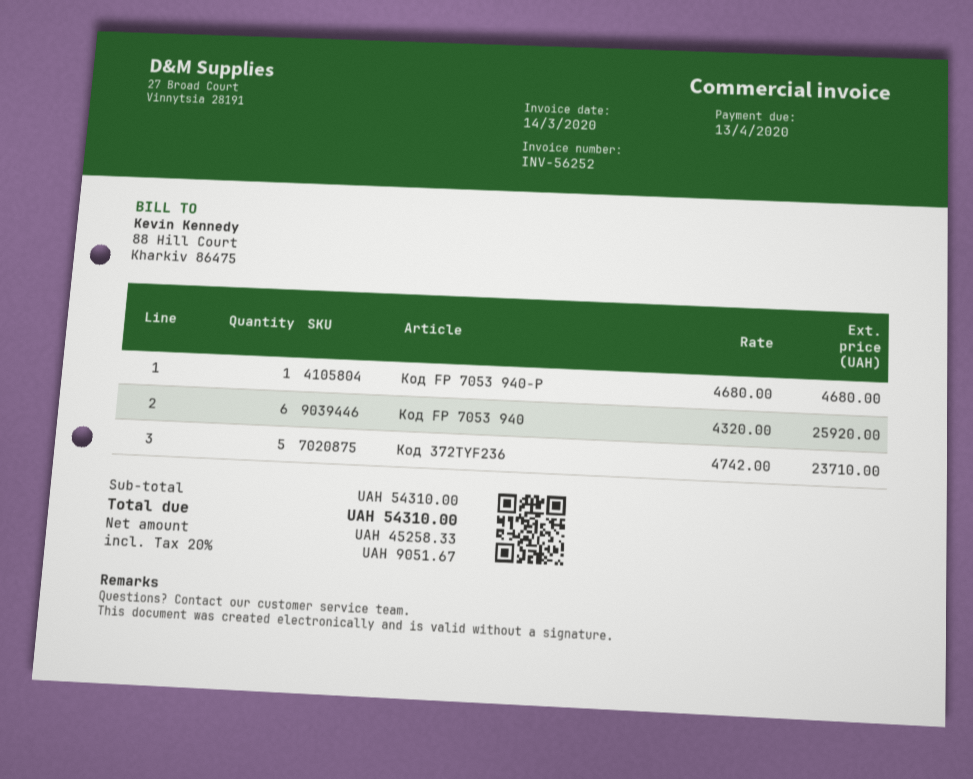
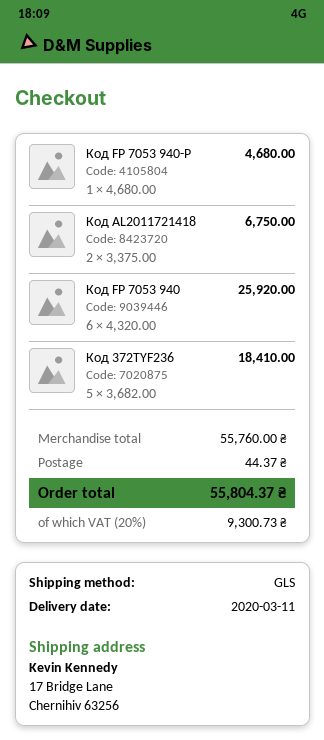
Код 372TYF236: 5 x 4742.00 = 23710.00 -> 5 x 3682.00 = 18410.00
Код AL2011721418: none -> 2 x 3375.00 = 6750.00
subtotal: 54310.00 -> 55760.00
shipping: none -> 44.37
tax: 20% = 9051.67 -> 20% = 9300.73
total: 54310.00 -> 55804.37

